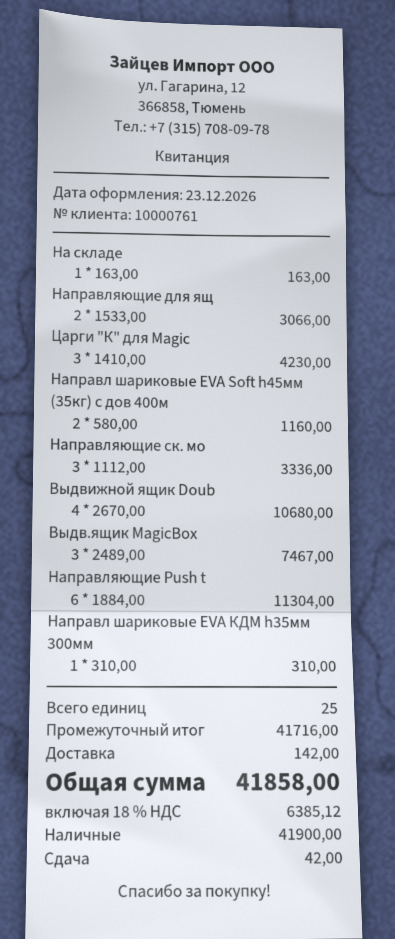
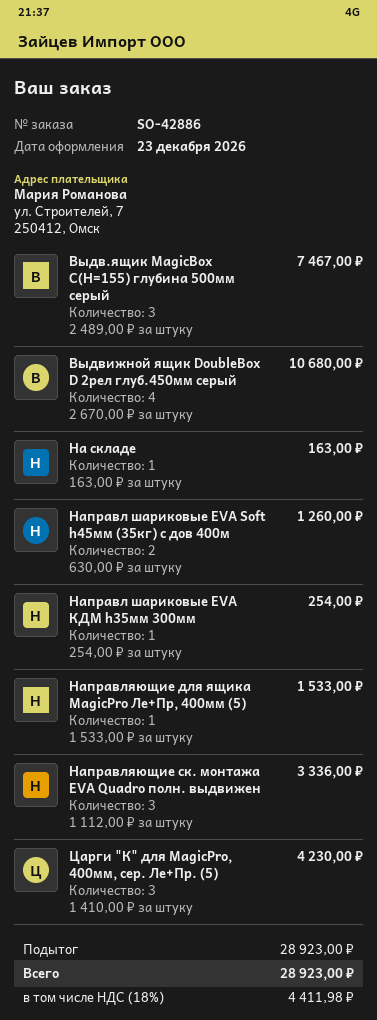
Направляющие для ящ: 2 x 1533.00 = 3066.00 -> 1 x 1533.00 = 1533.00
Направл шариковые EVA Soft h45мм (35кг) с дов 400м: 2 x 580.00 = 1160.00 -> 2 x 630.00 = 1260.00
Направляющие Push t: 6 x 1884.00 = 11304.00 -> none
Направл шариковые EVA КДМ h35мм 300мм: 1 x 310.00 = 310.00 -> 1 x 254.00 = 254.00
subtotal: 41716.00 -> 28923.00
shipping: 142.00 -> none
tax: 18% = 6385.12 -> 18% = 4411.98
total: 41858.00 -> 28923.00

